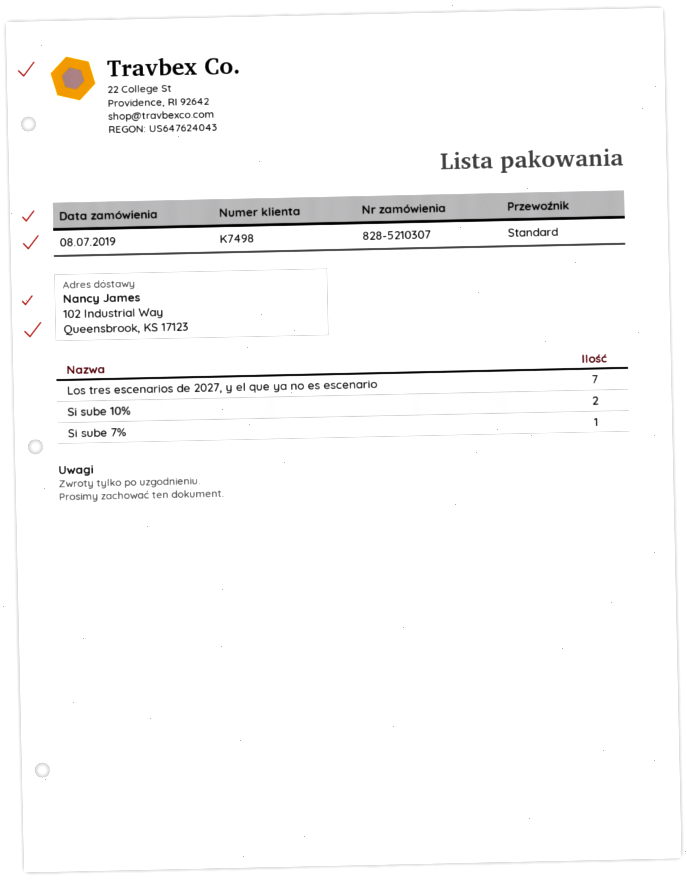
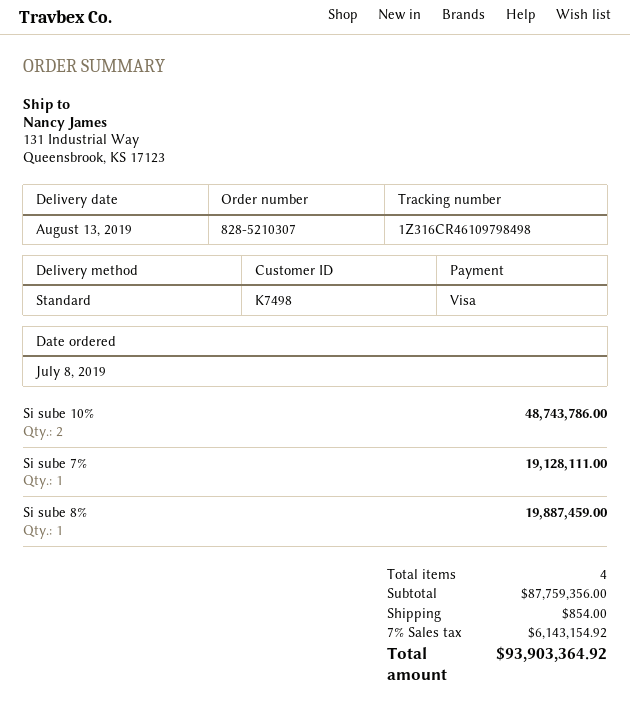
ship to: 102 Industrial Way, Queensbrook, KS 17123 -> 131 Industrial Way, Queensbrook, KS 17123
Los tres escenarios de 2027, y el que ya no es escenario: 7 -> none
Si sube 8%: none -> 1

